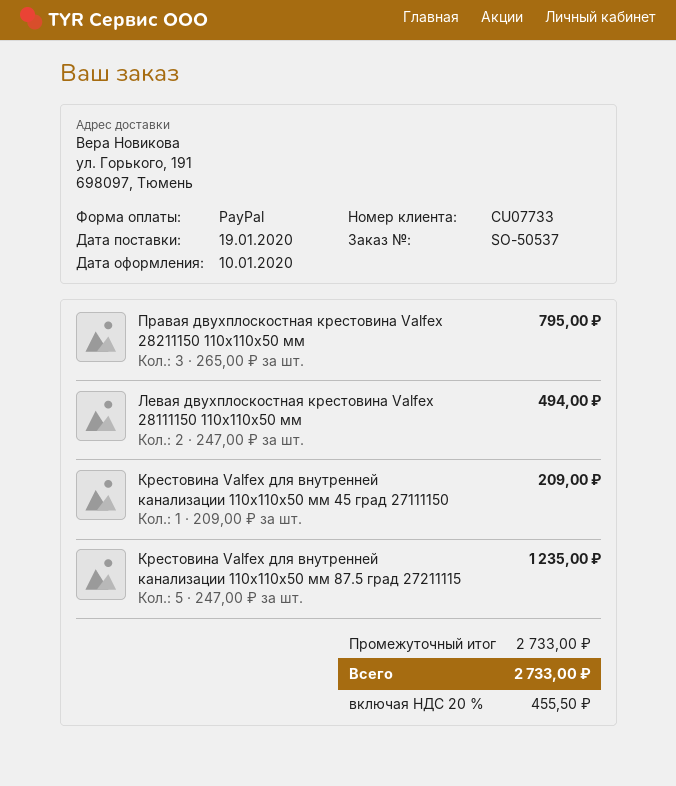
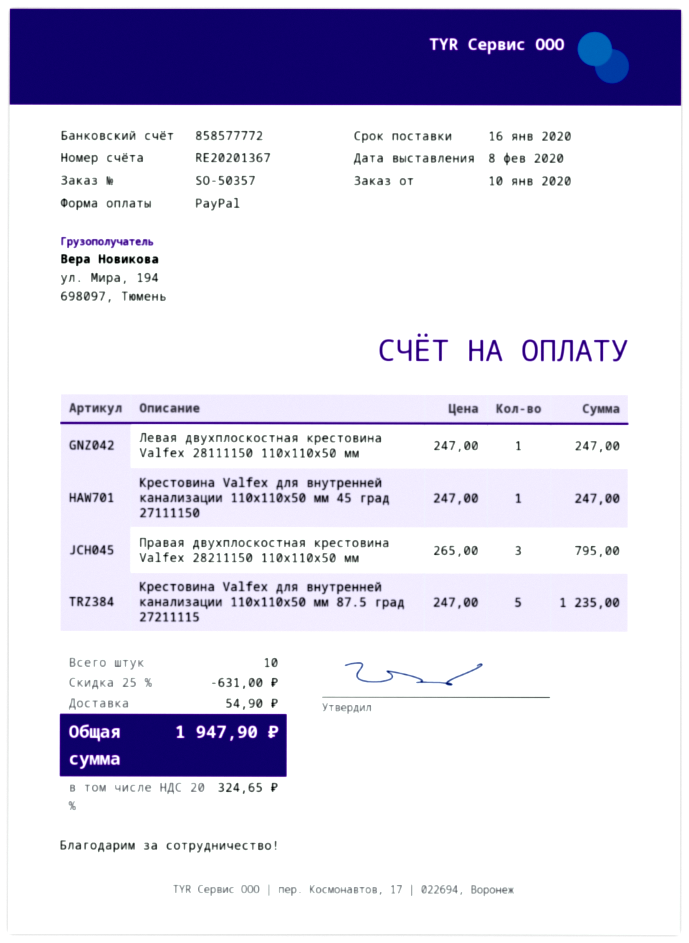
order number: SO-50537 -> SO-50357
delivery date: 2020-01-19 -> 2020-01-16
ship to: ул. Горького, 191, 698097, Тюмень -> ул. Мира, 194, 698097, Тюмень
Левая двухплоскостная крестовина Valfex 28111150 110х110х50 мм: 2 x 247.00 = 494.00 -> 1 x 247.00 = 247.00
Крестовина Valfex для внутренней канализации 110х110х50 мм 45 град 27111150: 1 x 209.00 = 209.00 -> 1 x 247.00 = 247.00
discount: none -> 25% = 631.00
shipping: none -> 54.90
tax: 20% = 455.50 -> 20% = 324.65
total: 2733.00 -> 1947.90

